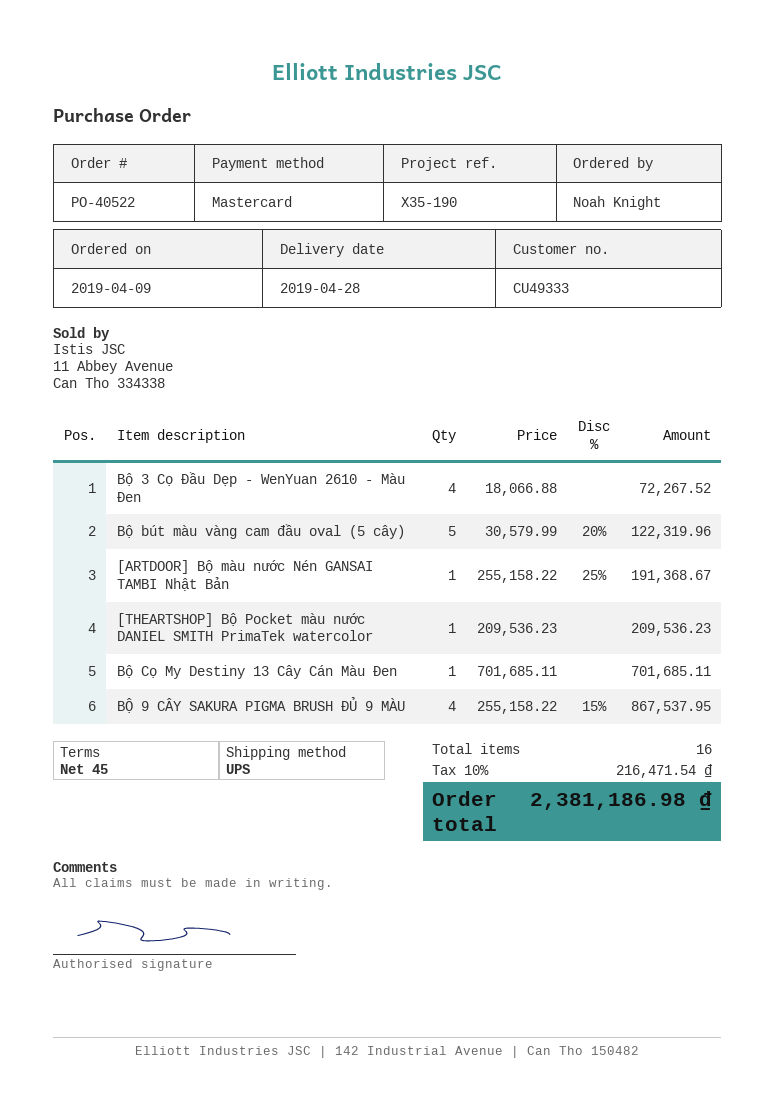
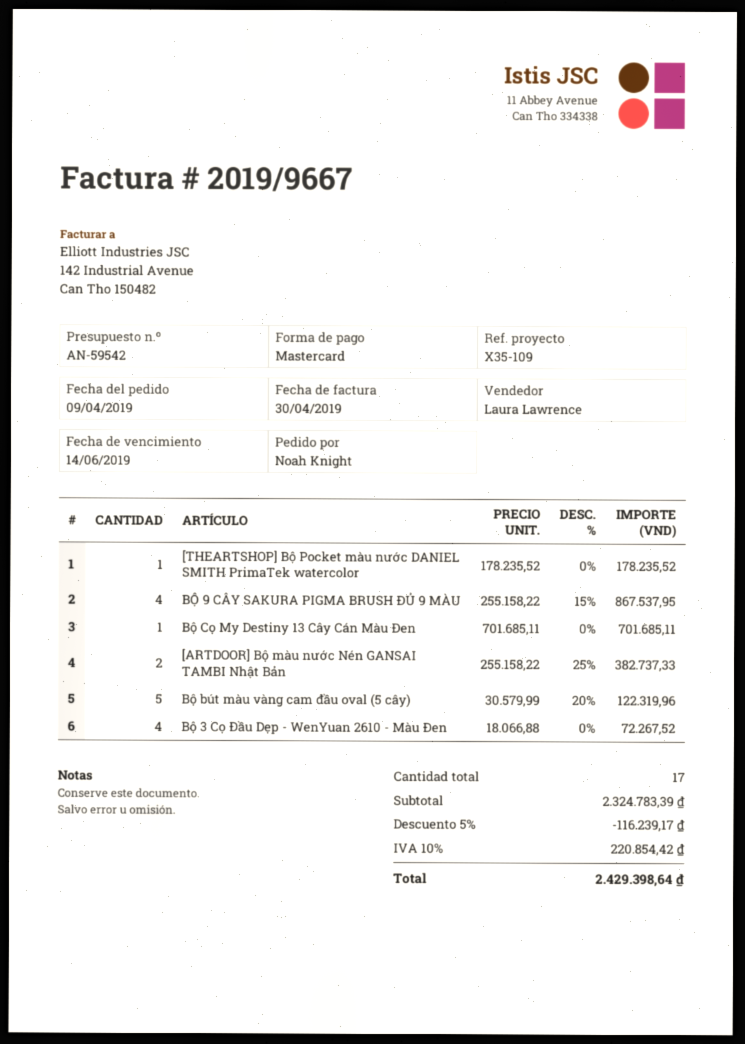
reference: X35-190 -> X35-109
[ARTDOOR] Bộ màu nước Nén GANSAI TAMBI Nhật Bản: 1 x 255158.22 - 25% = 191368.67 -> 2 x 255158.22 - 25% = 382737.33
[THEARTSHOP] Bộ Pocket màu nước DANIEL SMITH PrimaTek watercolor: 1 x 209536.23 = 209536.23 -> 1 x 178235.52 = 178235.52
total quantity: 16 -> 17
discount: none -> 5% = 116239.17
tax: 10% = 216471.54 -> 10% = 220854.42
total: 2381186.98 -> 2429398.64

